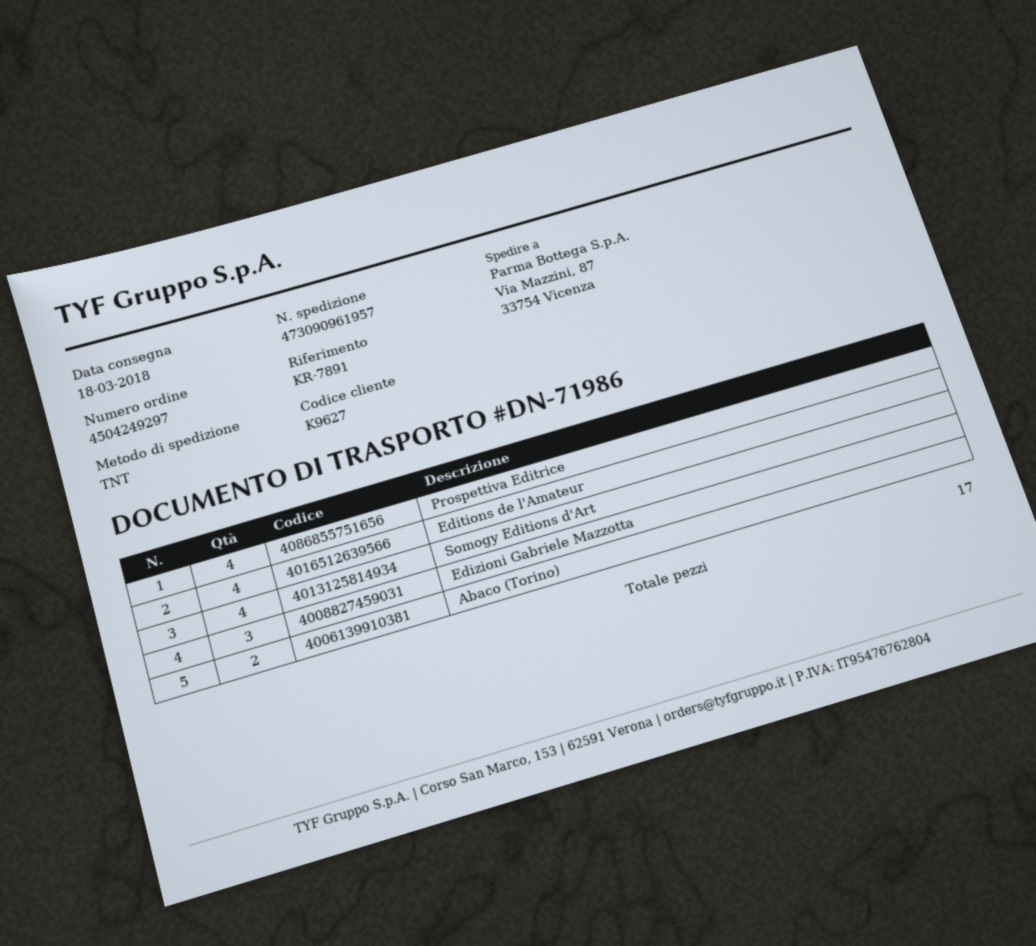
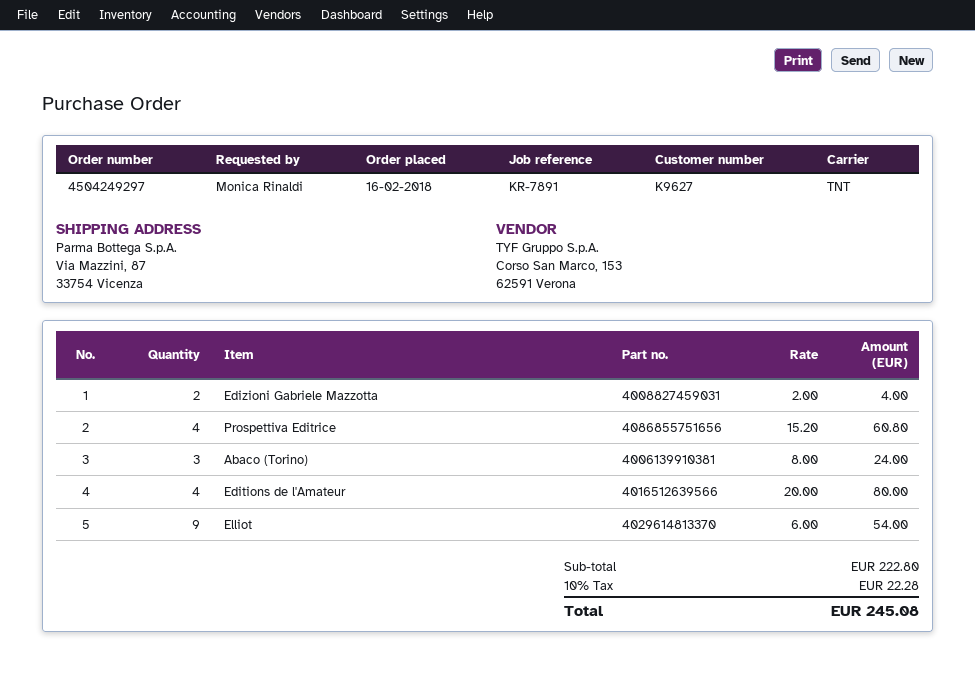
Somogy Editions d'Art: 4 -> none
Edizioni Gabriele Mazzotta: 3 -> 2
Abaco (Torino): 2 -> 3
Elliot: none -> 9

